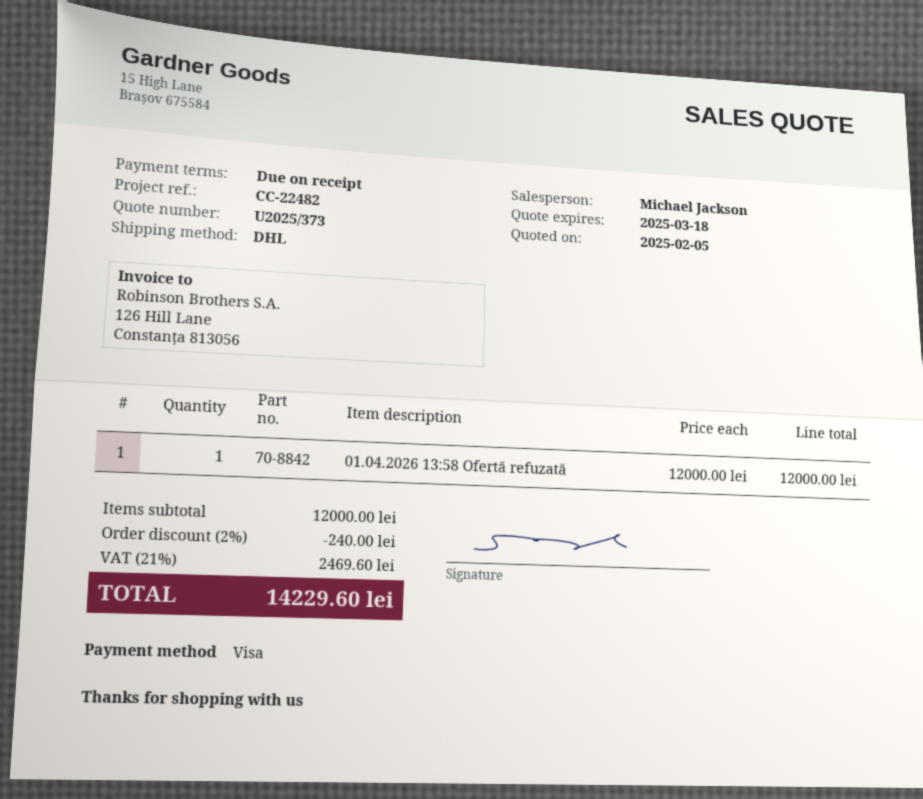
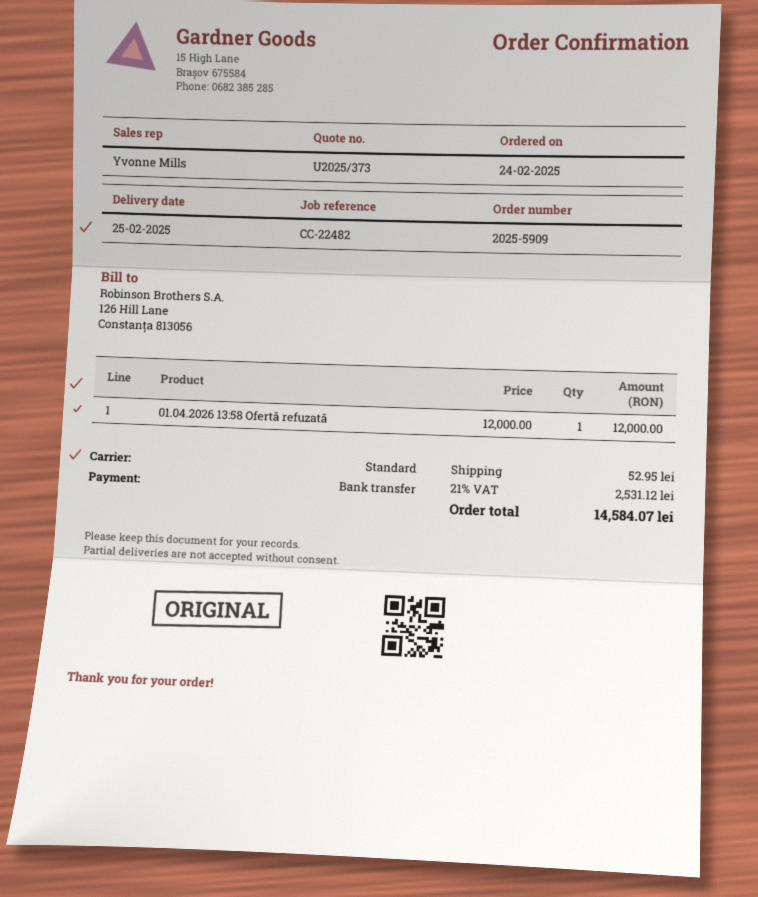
sales rep: Michael Jackson -> Yvonne Mills
payment method: Visa -> bank transfer
shipping method: DHL -> standard
discount: 2% = 240.00 -> none
shipping: none -> 52.95
tax: 21% = 2469.60 -> 21% = 2531.12
total: 14229.60 -> 14584.07

